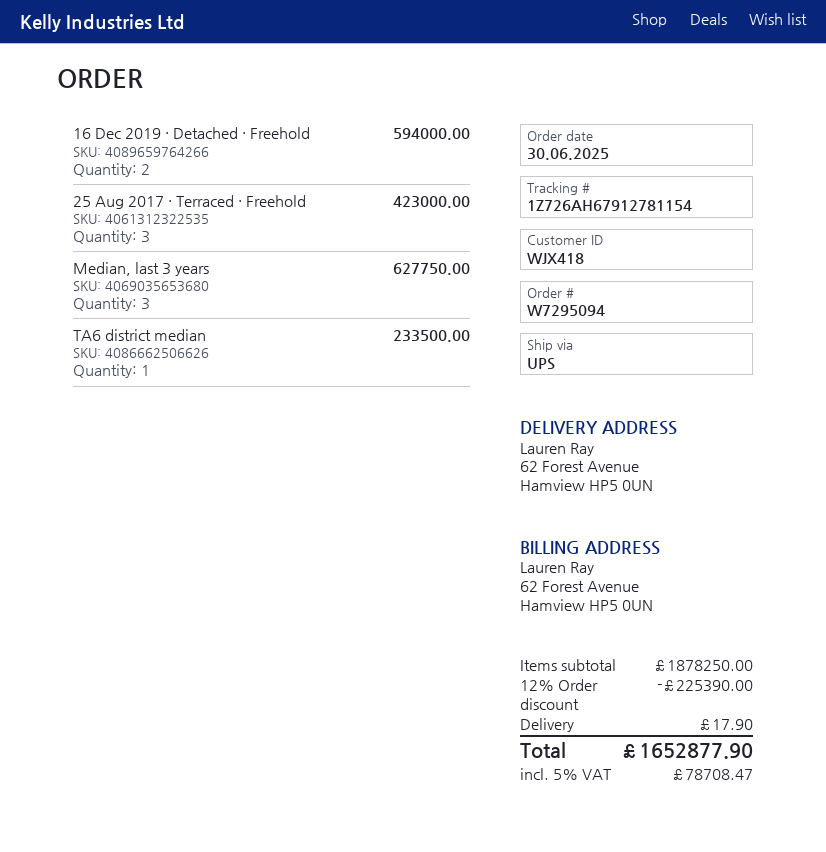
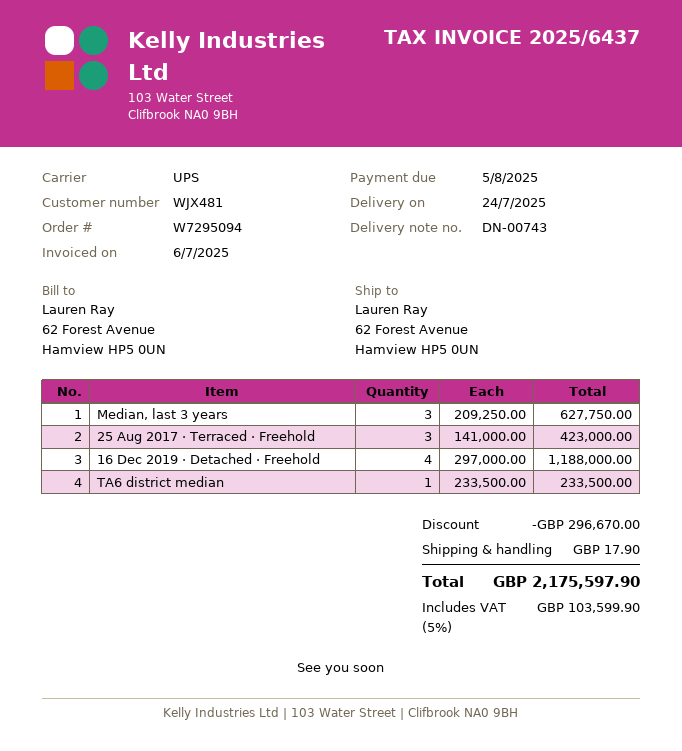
customer number: WJX418 -> WJX481
16 Dec 2019 · Detached · Freehold: 2 for 594000.00 -> 4 for 1188000.00
discount: 225390.00 -> 296670.00
tax: 5% = 78708.47 -> 5% = 103599.90
total: 1652877.90 -> 2175597.90

